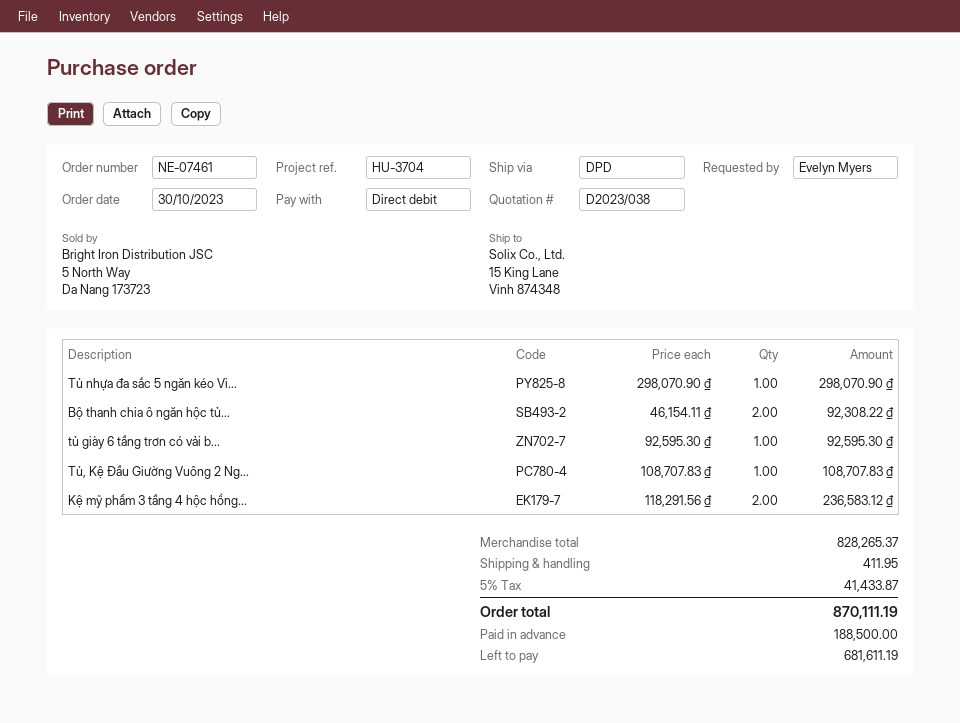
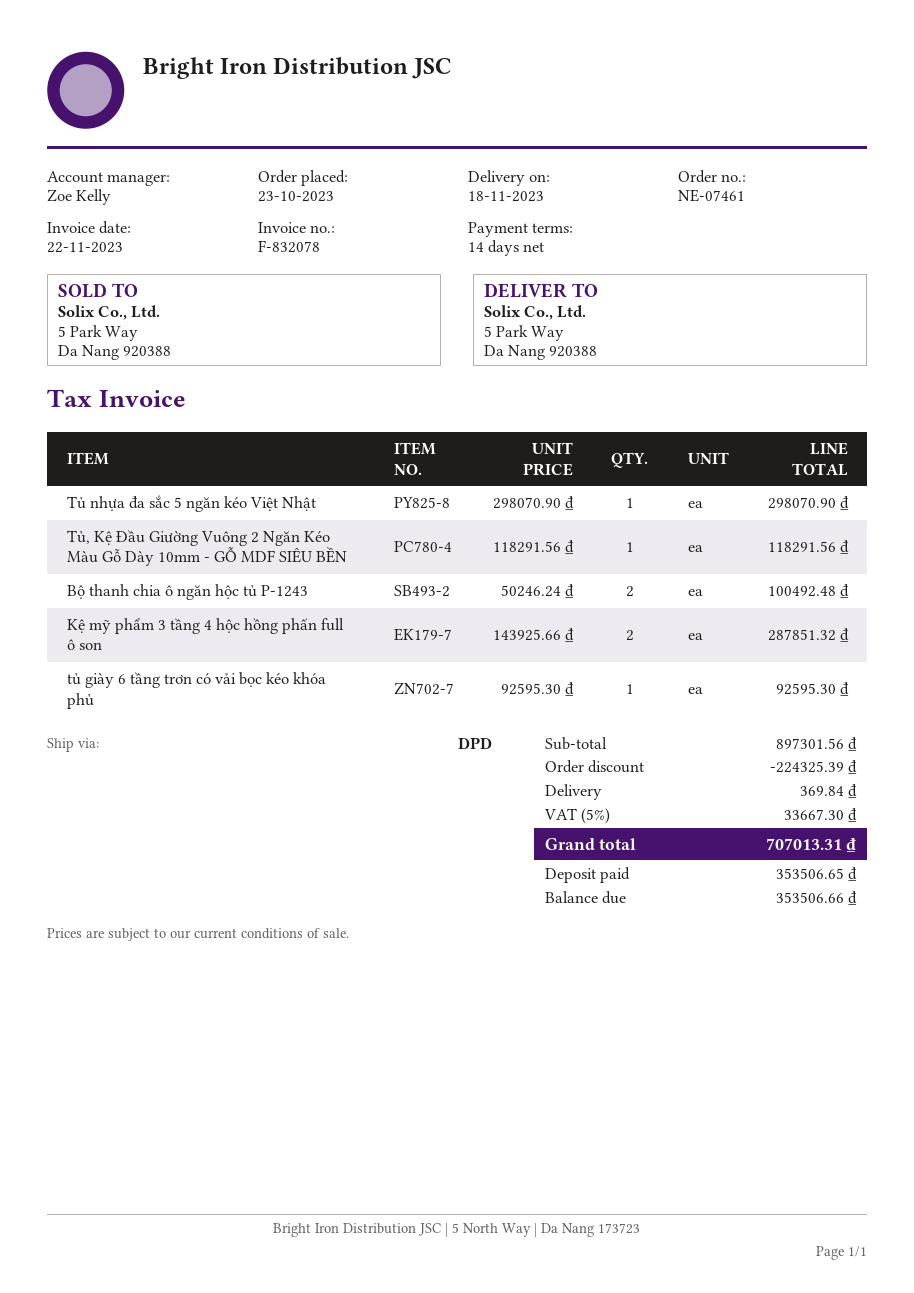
order date: 2023-10-30 -> 2023-10-23
ship to: 15 King Lane, Vinh 874348 -> 5 Park Way, Da Nang 920388
Bộ thanh chia ô ngăn hộc tủ...: 2 x 46154.11 = 92308.22 -> 2 x 50246.24 = 100492.48
Tủ, Kệ Đầu Giường Vuông 2 Ng...: 1 x 108707.83 = 108707.83 -> 1 x 118291.56 = 118291.56
Kệ mỹ phẩm 3 tầng 4 hộc hồng...: 2 x 118291.56 = 236583.12 -> 2 x 143925.66 = 287851.32
subtotal: 828265.37 -> 897301.56
discount: none -> 224325.39
shipping: 411.95 -> 369.84
tax: 5% = 41433.87 -> 5% = 33667.30
total: 870111.19 -> 707013.31
deposit: 188500.00 -> 353506.65
balance: 681611.19 -> 353506.66

